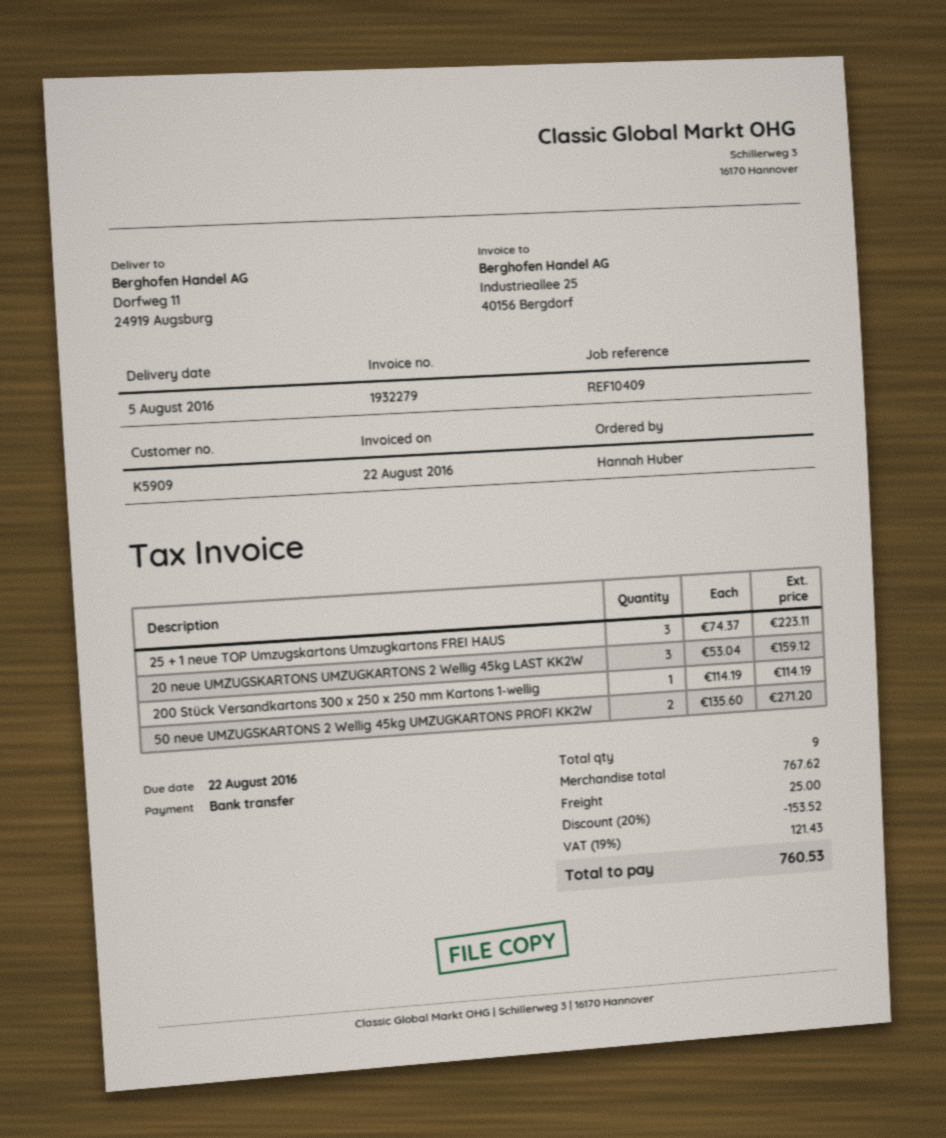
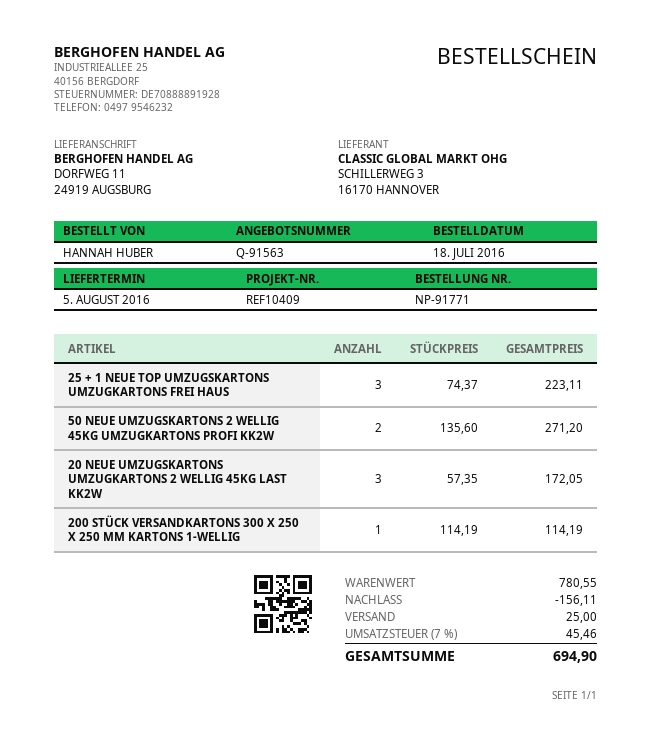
20 neue UMZUGSKARTONS UMZUGKARTONS 2 Wellig 45kg LAST KK2W: 3 x 53.04 = 159.12 -> 3 x 57.35 = 172.05
subtotal: 767.62 -> 780.55
discount: 153.52 -> 156.11
tax: 19% = 121.43 -> 7% = 45.46
total: 760.53 -> 694.90

